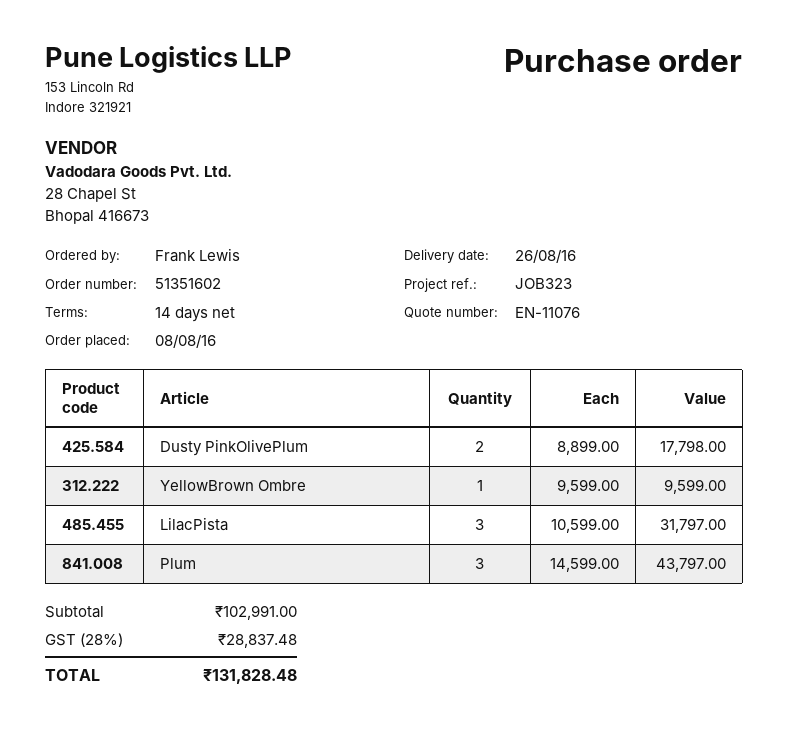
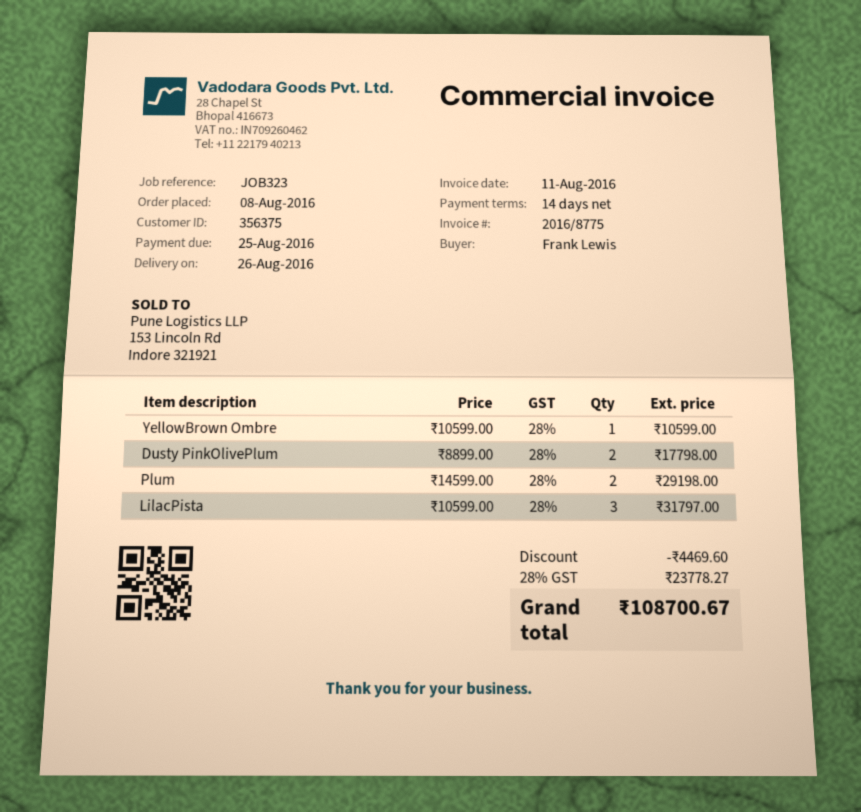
YellowBrown Ombre: 1 x 9599.00 = 9599.00 -> 1 x 10599.00 = 10599.00
Plum: 3 x 14599.00 = 43797.00 -> 2 x 14599.00 = 29198.00
discount: none -> 4469.60
tax: 28% = 28837.48 -> 28% = 23778.27
total: 131828.48 -> 108700.67

